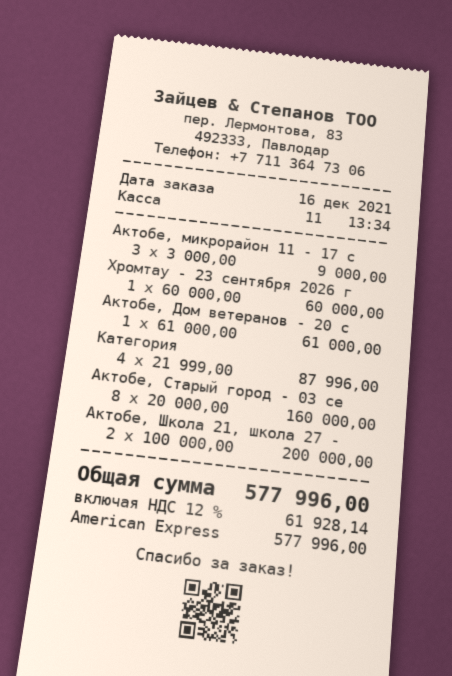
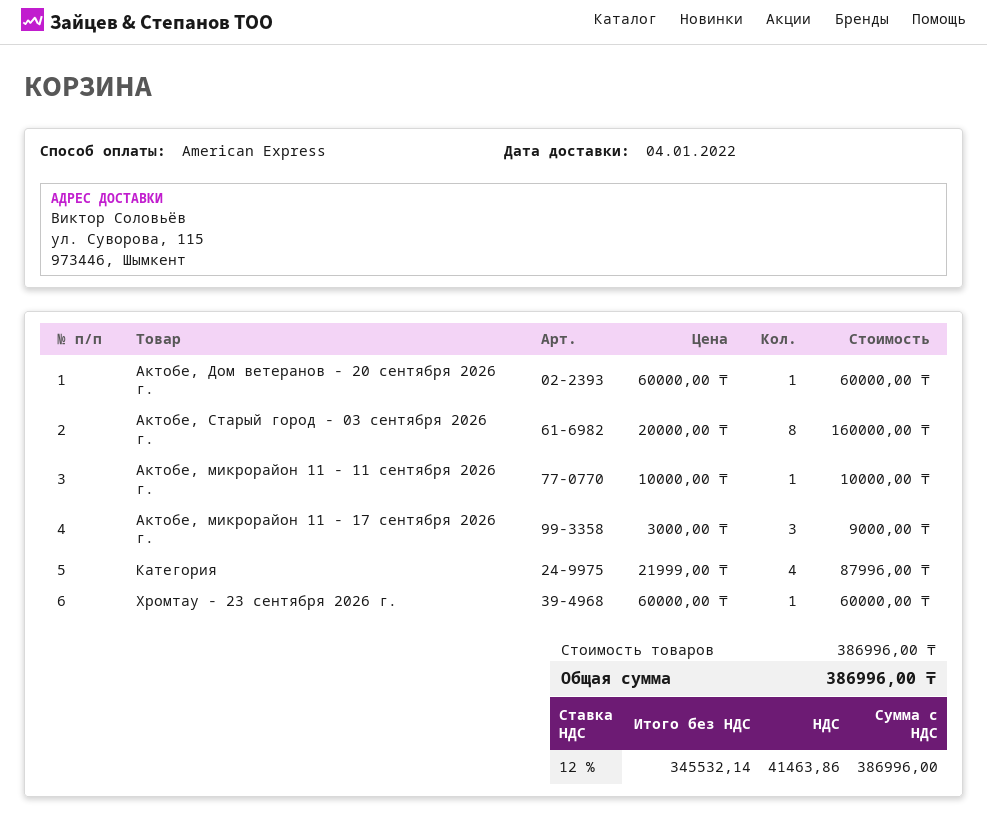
Актобе, Дом ветеранов - 20 с: 1 x 61000.00 = 61000.00 -> 1 x 60000.00 = 60000.00
Актобе, Школа 21, школа 27 -: 2 x 100000.00 = 200000.00 -> none
Актобе, микрорайон 11 - 11 сентября 2026 г.: none -> 1 x 10000.00 = 10000.00
tax: 12% = 61928.14 -> 12% = 41463.86
total: 577996.00 -> 386996.00

